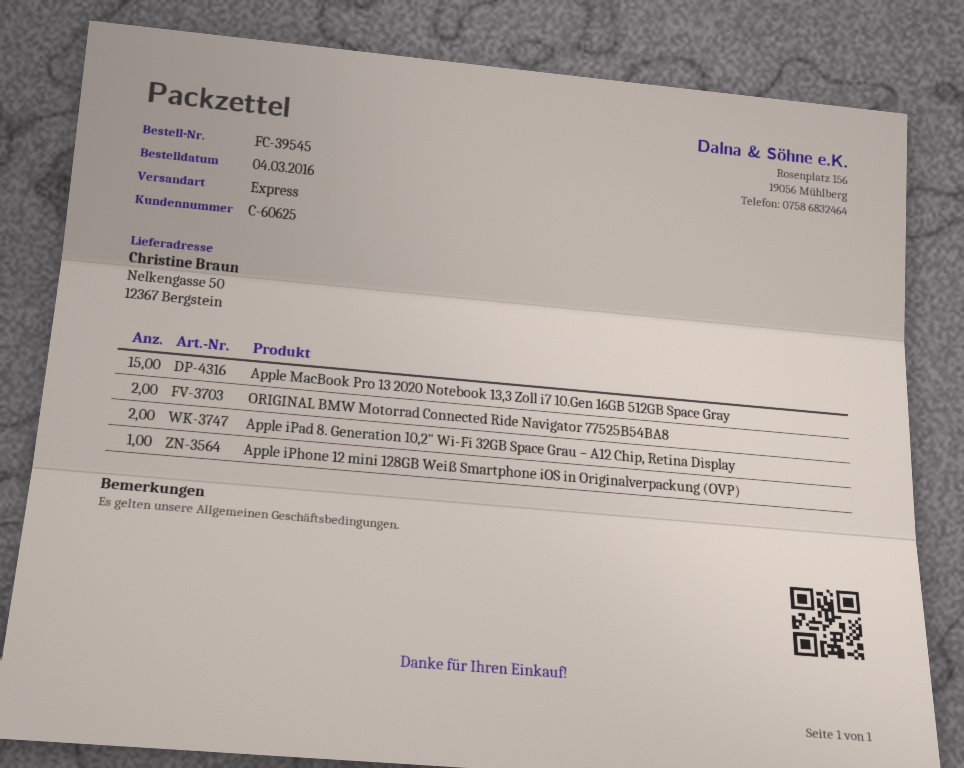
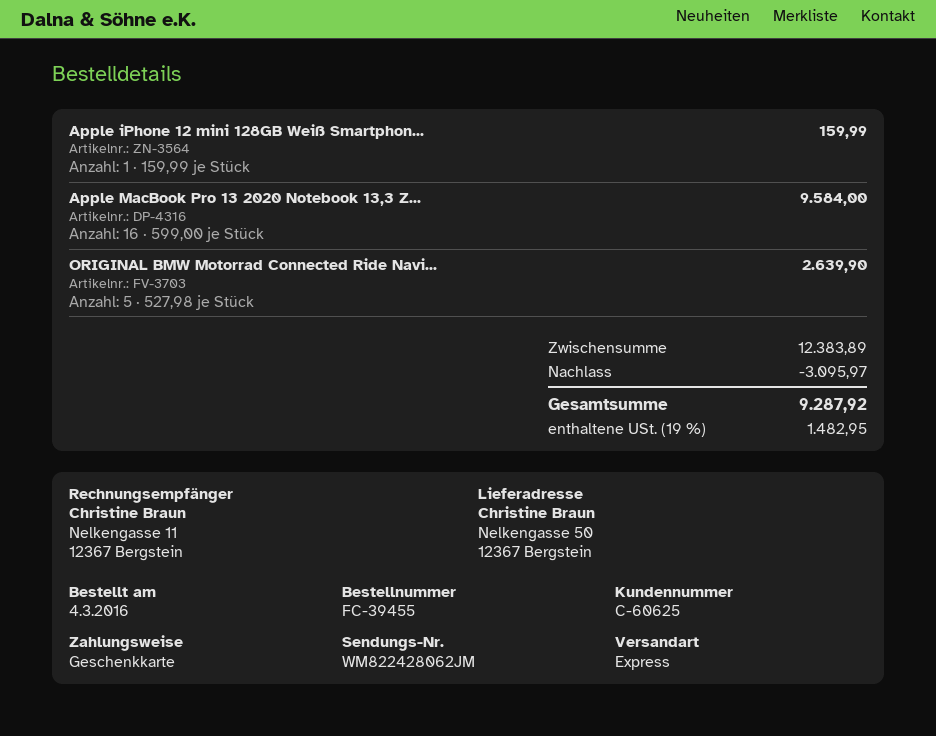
order number: FC-39545 -> FC-39455
Apple MacBook Pro 13 2020 Notebook 13,3 Zoll i7 10.Gen 16GB 512GB Space Gray: 15 -> 16
ORIGINAL BMW Motorrad Connected Ride Navigator 77525B54BA8: 2 -> 5
Apple iPad 8. Generation 10,2" Wi-Fi 32GB Space Grau – A12 Chip, Retina Display: 2 -> none

